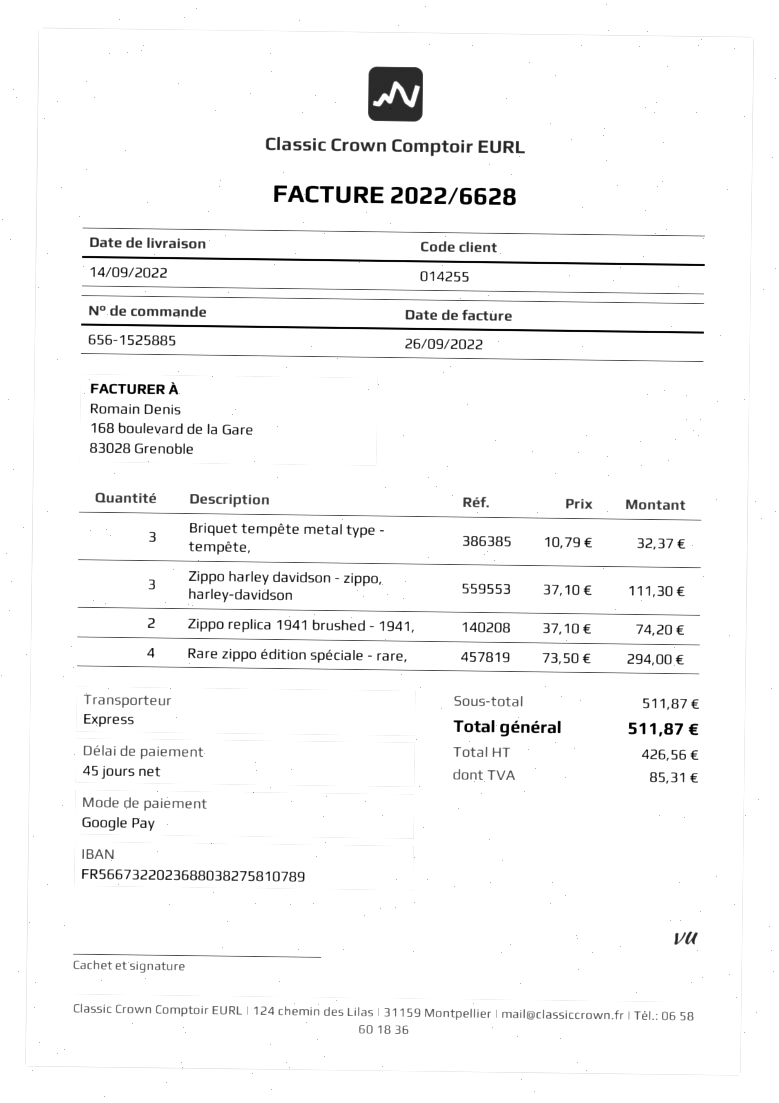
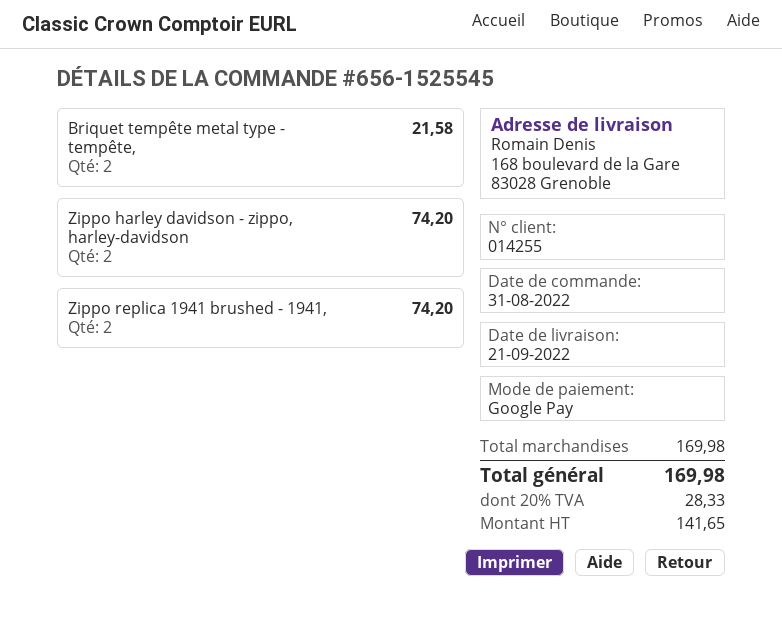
order number: 656-1525885 -> 656-1525545
delivery date: 2022-09-14 -> 2022-09-21
Briquet tempête metal type - tempête,: 3 for 32.37 -> 2 for 21.58
Zippo harley davidson - zippo, harley-davidson: 3 for 111.30 -> 2 for 74.20
Rare zippo édition spéciale - rare,: 4 for 294.00 -> none
subtotal: 511.87 -> 169.98
net: 426.56 -> 141.65
tax: 85.31 -> 28.33
total: 511.87 -> 169.98

